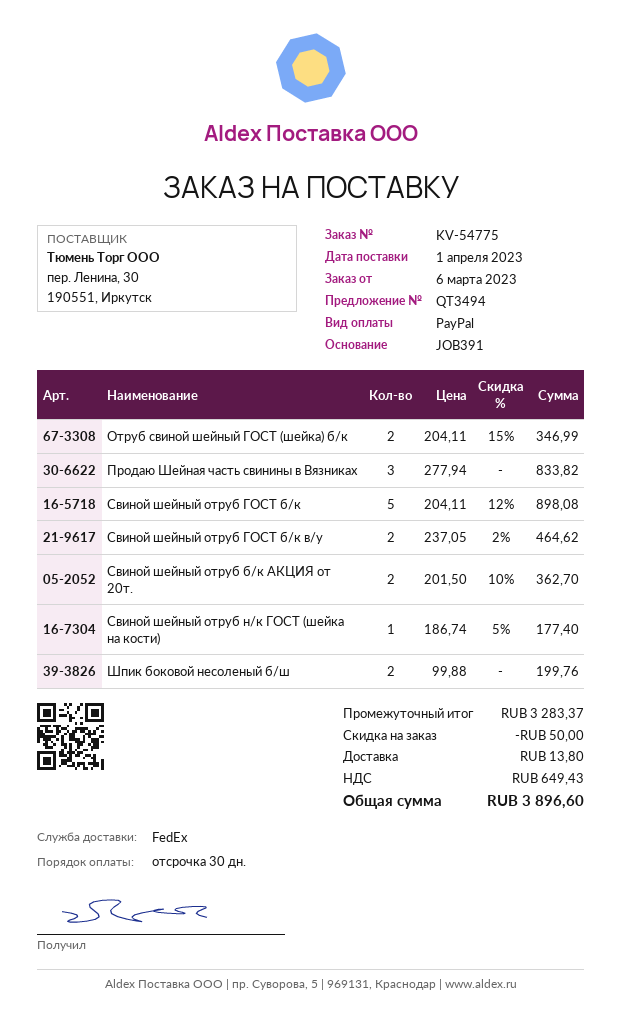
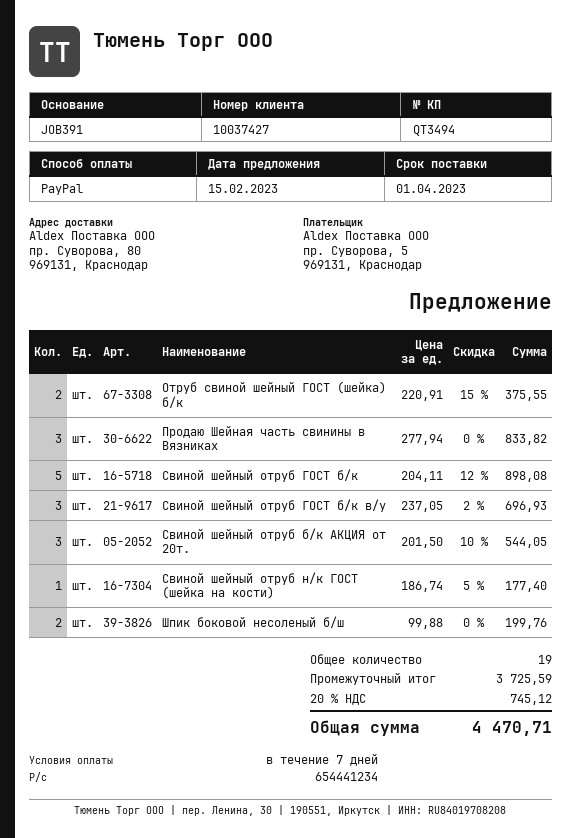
payment terms: 30 days -> 7 days
Отруб свиной шейный ГОСТ (шейка) б/к: 2 x 204.11 - 15% = 346.99 -> 2 x 220.91 - 15% = 375.55
Свиной шейный отруб ГОСТ б/к в/у: 2 x 237.05 - 2% = 464.62 -> 3 x 237.05 - 2% = 696.93
Свиной шейный отруб б/к АКЦИЯ от 20т.: 2 x 201.50 - 10% = 362.70 -> 3 x 201.50 - 10% = 544.05
subtotal: 3283.37 -> 3725.59
discount: 50.00 -> none
shipping: 13.80 -> none
tax: 649.43 -> 745.12
total: 3896.60 -> 4470.71

